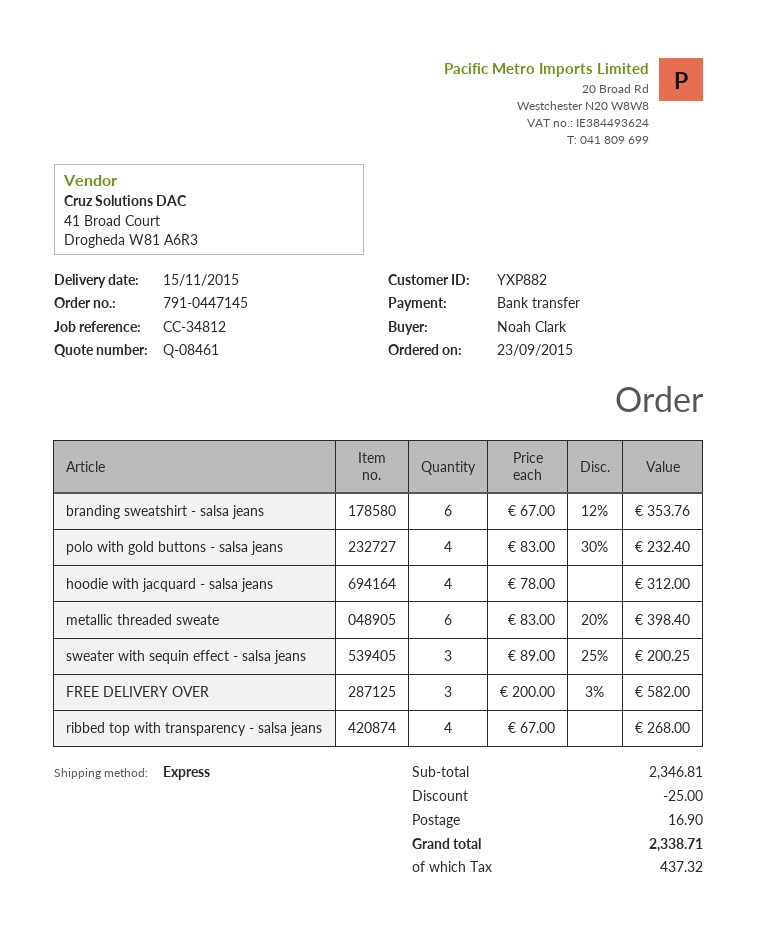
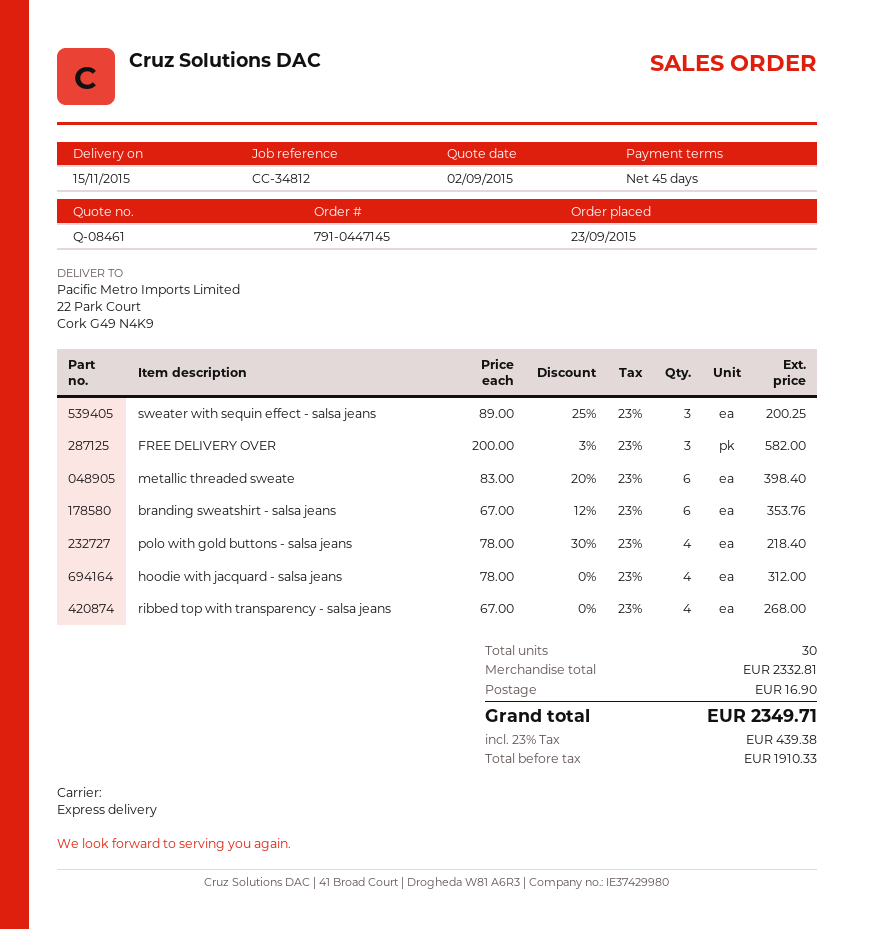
polo with gold buttons - salsa jeans: 4 x 83.00 - 30% = 232.40 -> 4 x 78.00 - 30% = 218.40
subtotal: 2346.81 -> 2332.81
discount: 25.00 -> none
tax: 437.32 -> 439.38
total: 2338.71 -> 2349.71

